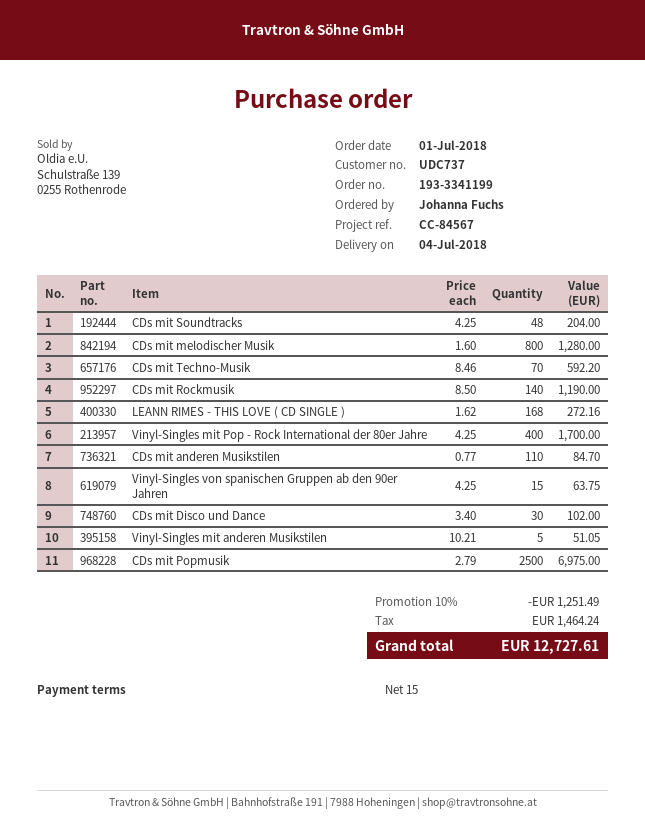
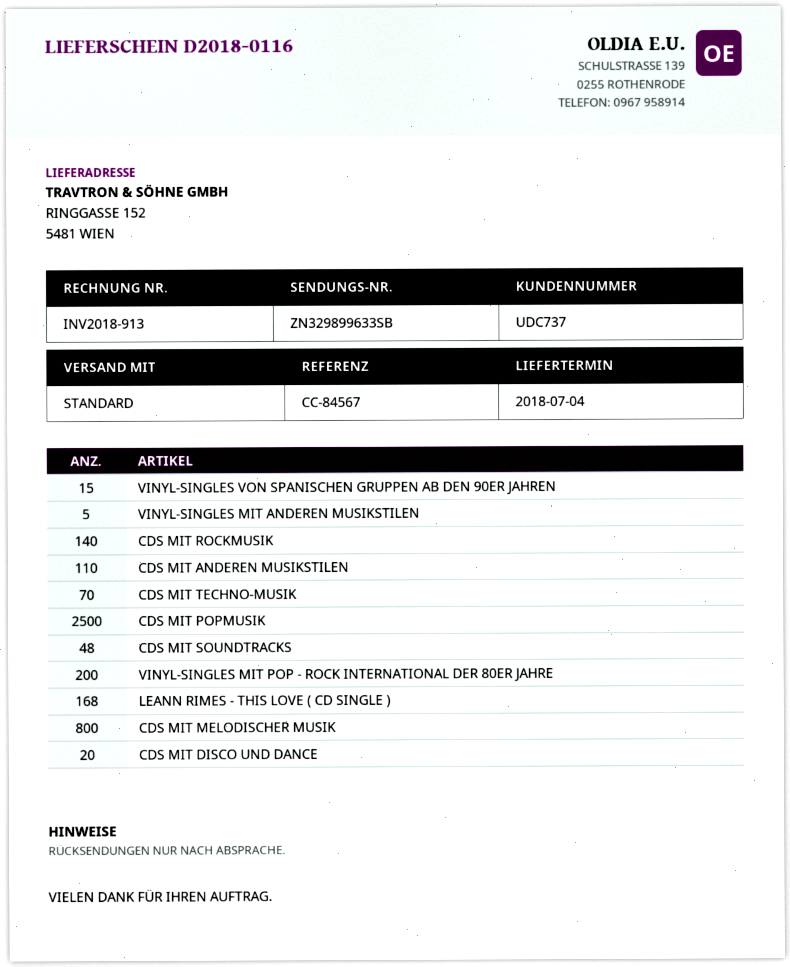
Vinyl-Singles mit Pop - Rock International der 80er Jahre: 400 -> 200
CDs mit Disco und Dance: 30 -> 20

